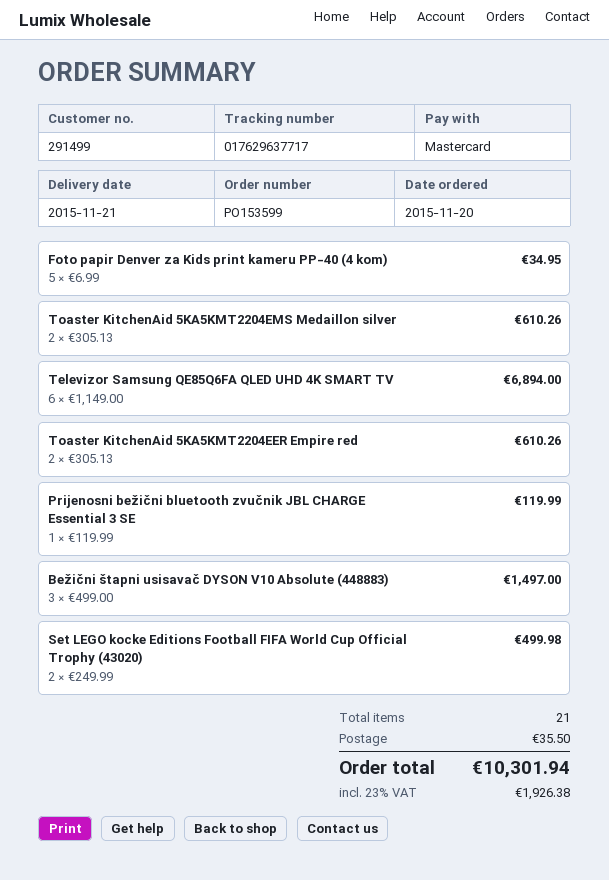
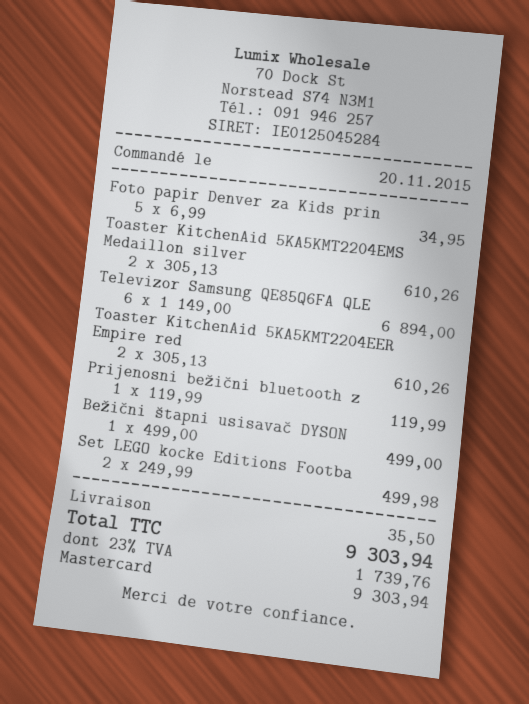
Bežični štapni usisavač DYSON V10 Absolute (448883): 3 x 499.00 = 1497.00 -> 1 x 499.00 = 499.00
tax: 23% = 1926.38 -> 23% = 1739.76
total: 10301.94 -> 9303.94

